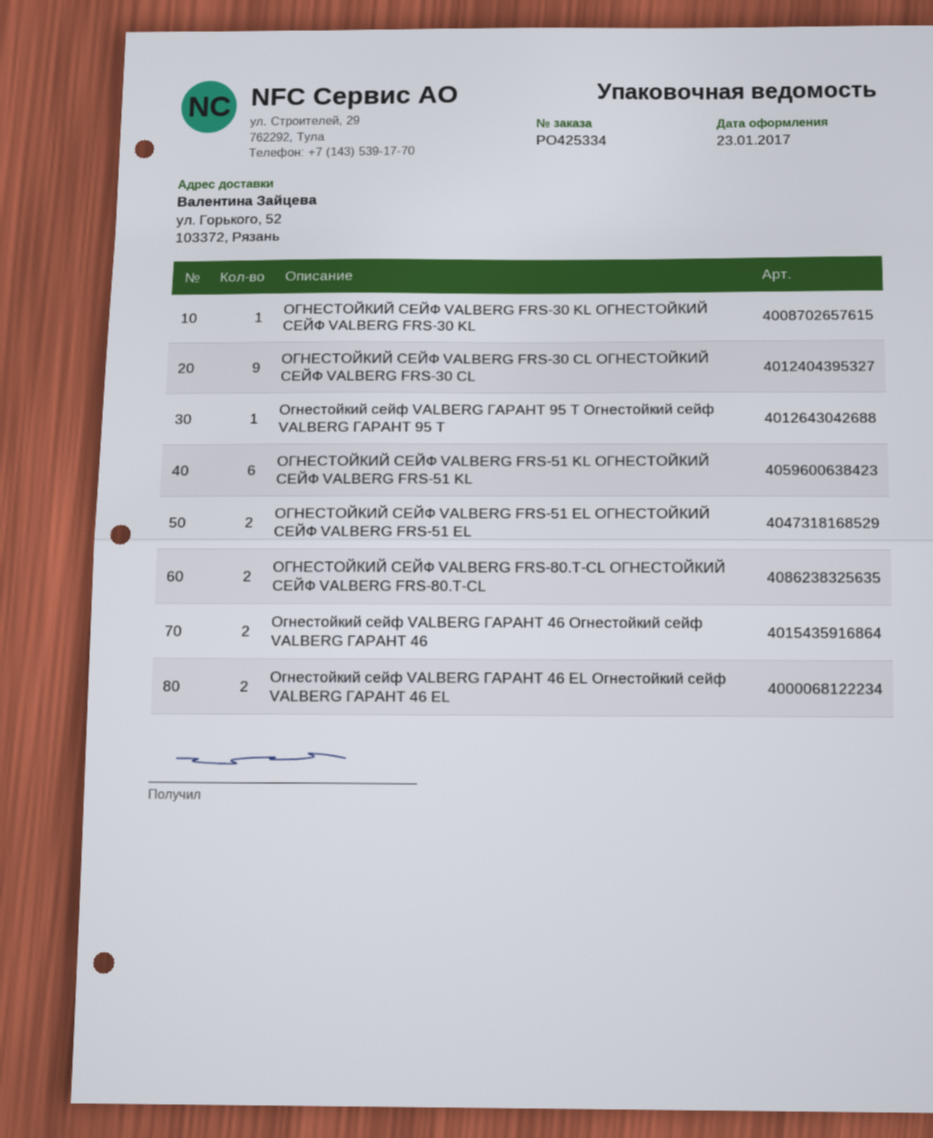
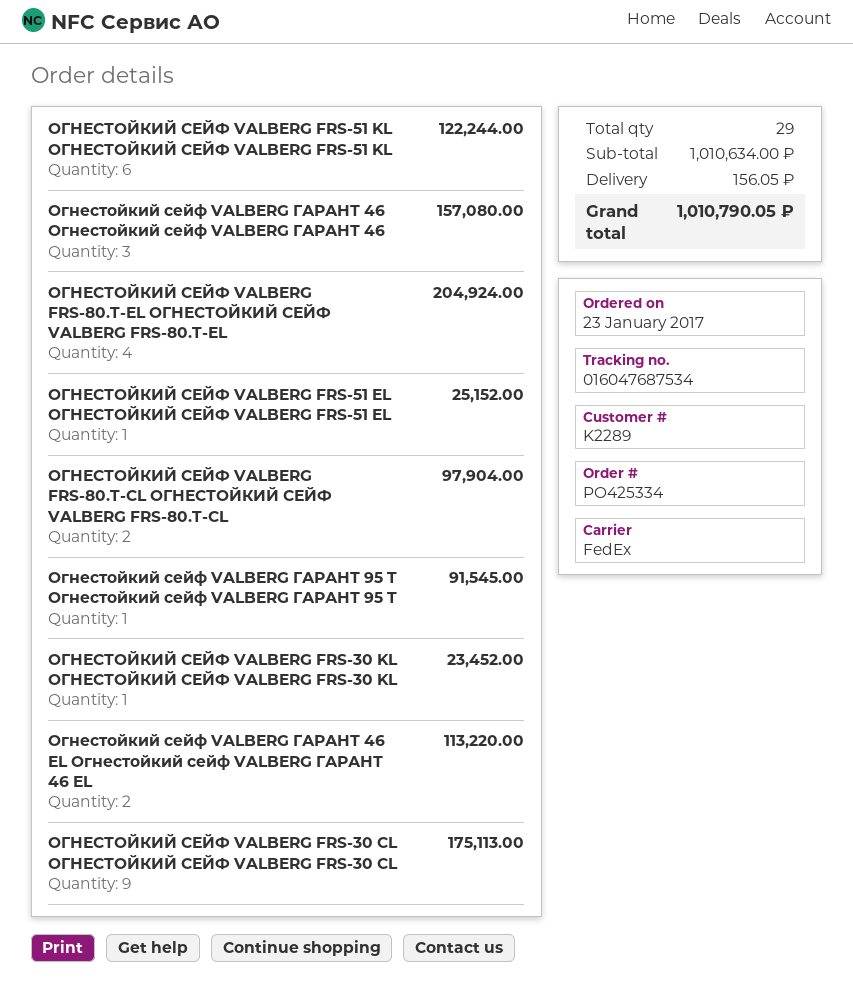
ОГНЕСТОЙКИЙ СЕЙФ VALBERG FRS-51 EL ОГНЕСТОЙКИЙ СЕЙФ VALBERG FRS-51 EL: 2 -> 1
Огнестойкий сейф VALBERG ГАРАНТ 46 Огнестойкий сейф VALBERG ГАРАНТ 46: 2 -> 3
ОГНЕСТОЙКИЙ СЕЙФ VALBERG FRS-80.T-EL ОГНЕСТОЙКИЙ СЕЙФ VALBERG FRS-80.T-EL: none -> 4

